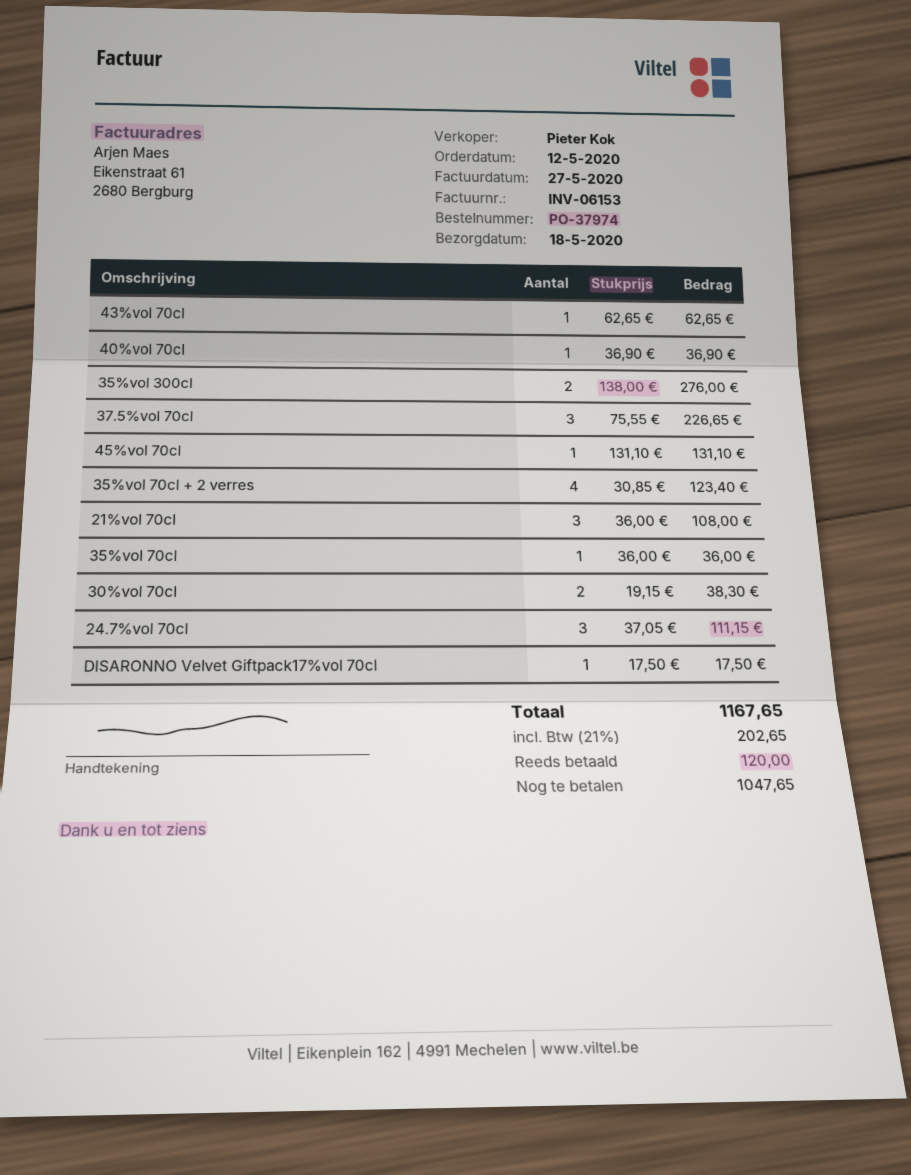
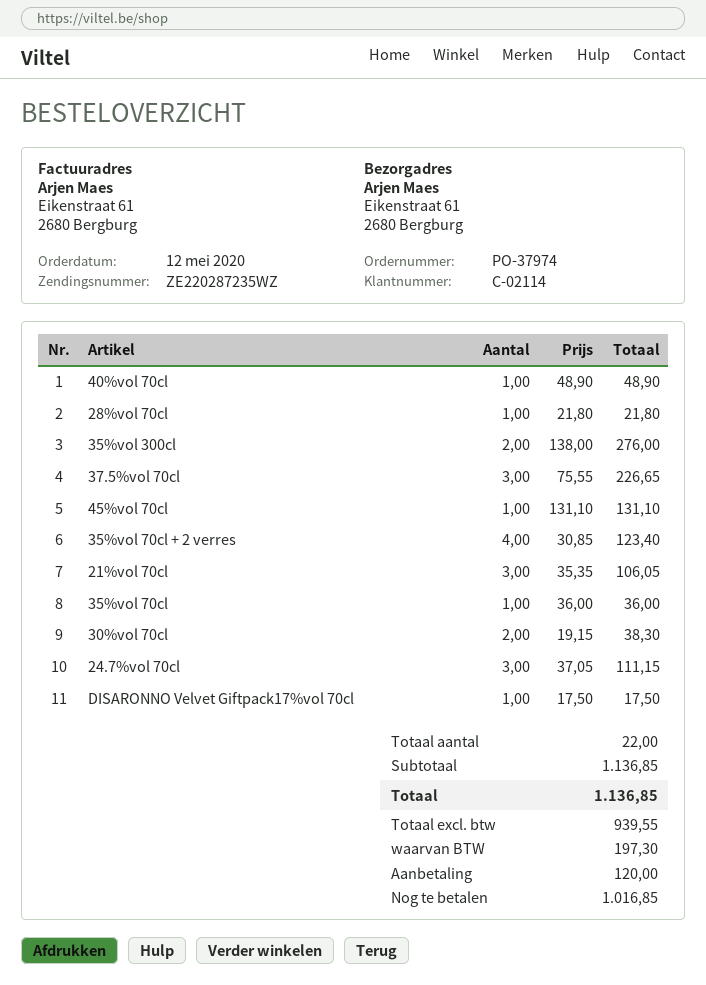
43%vol 70cl: 1 x 62.65 = 62.65 -> none
40%vol 70cl: 1 x 36.90 = 36.90 -> 1 x 48.90 = 48.90
21%vol 70cl: 3 x 36.00 = 108.00 -> 3 x 35.35 = 106.05
28%vol 70cl: none -> 1 x 21.80 = 21.80
tax: 202.65 -> 197.30
total: 1167.65 -> 1136.85
balance: 1047.65 -> 1016.85

